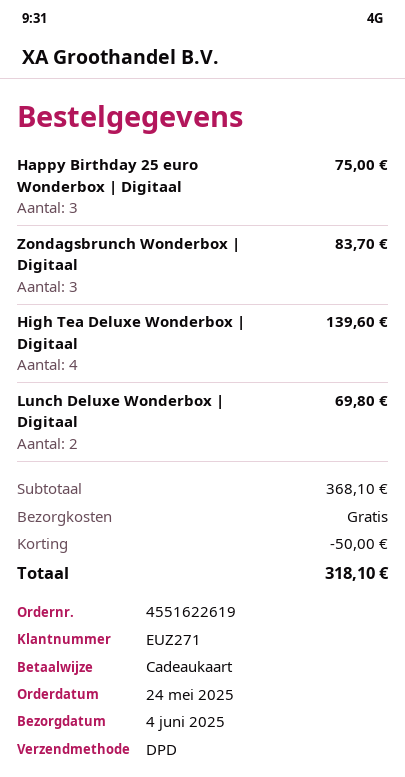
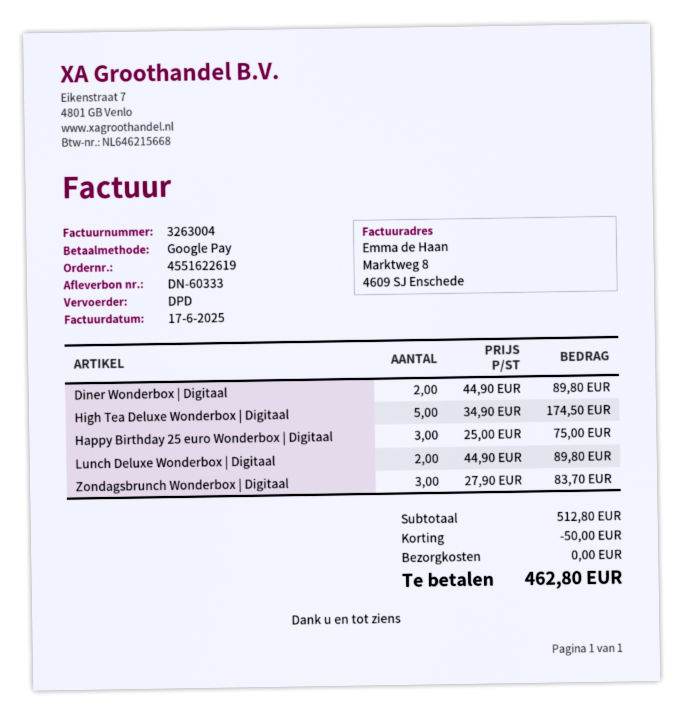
payment method: gift card -> Google Pay
High Tea Deluxe Wonderbox | Digitaal: 4 for 139.60 -> 5 for 174.50
Lunch Deluxe Wonderbox | Digitaal: 2 for 69.80 -> 2 for 89.80
Diner Wonderbox | Digitaal: none -> 2 for 89.80
subtotal: 368.10 -> 512.80
total: 318.10 -> 462.80

